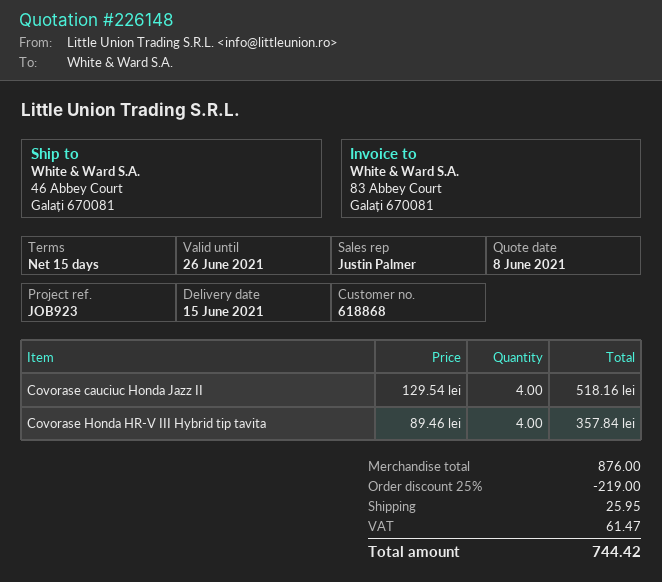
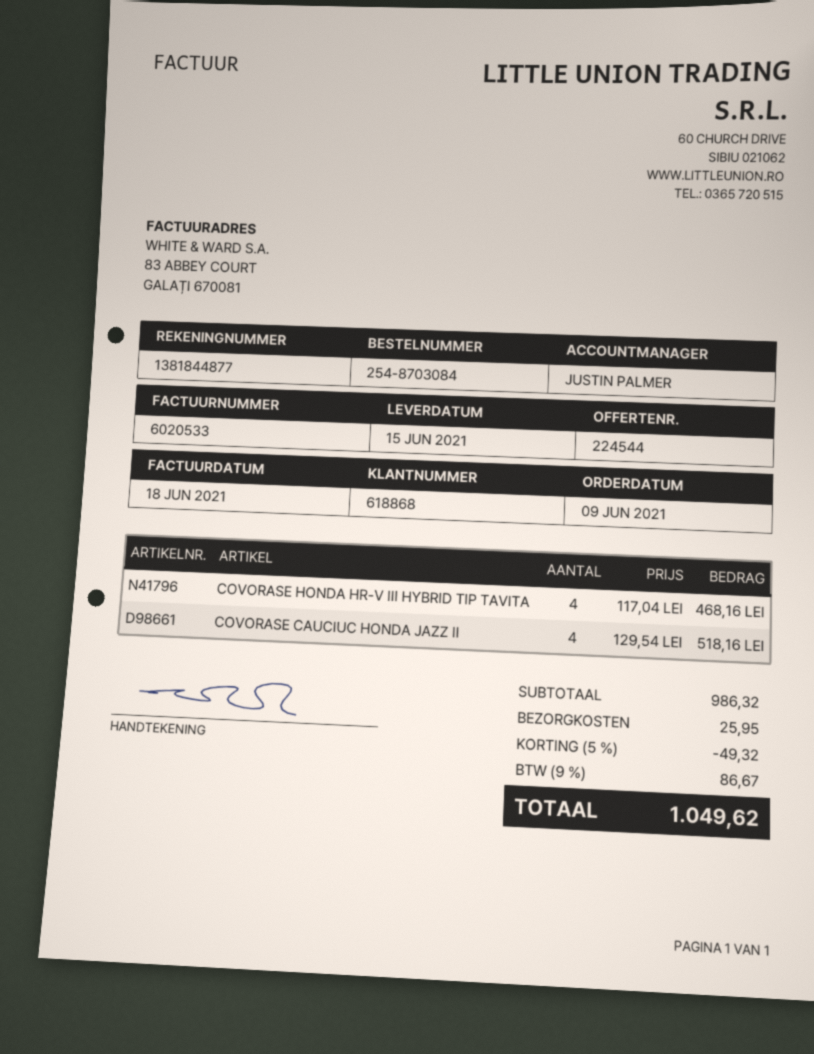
quote number: 226148 -> 224544
Covorase Honda HR-V III Hybrid tip tavita: 4 x 89.46 = 357.84 -> 4 x 117.04 = 468.16
subtotal: 876.00 -> 986.32
discount: 25% = 219.00 -> 5% = 49.32
tax: 61.47 -> 86.67
total: 744.42 -> 1049.62

